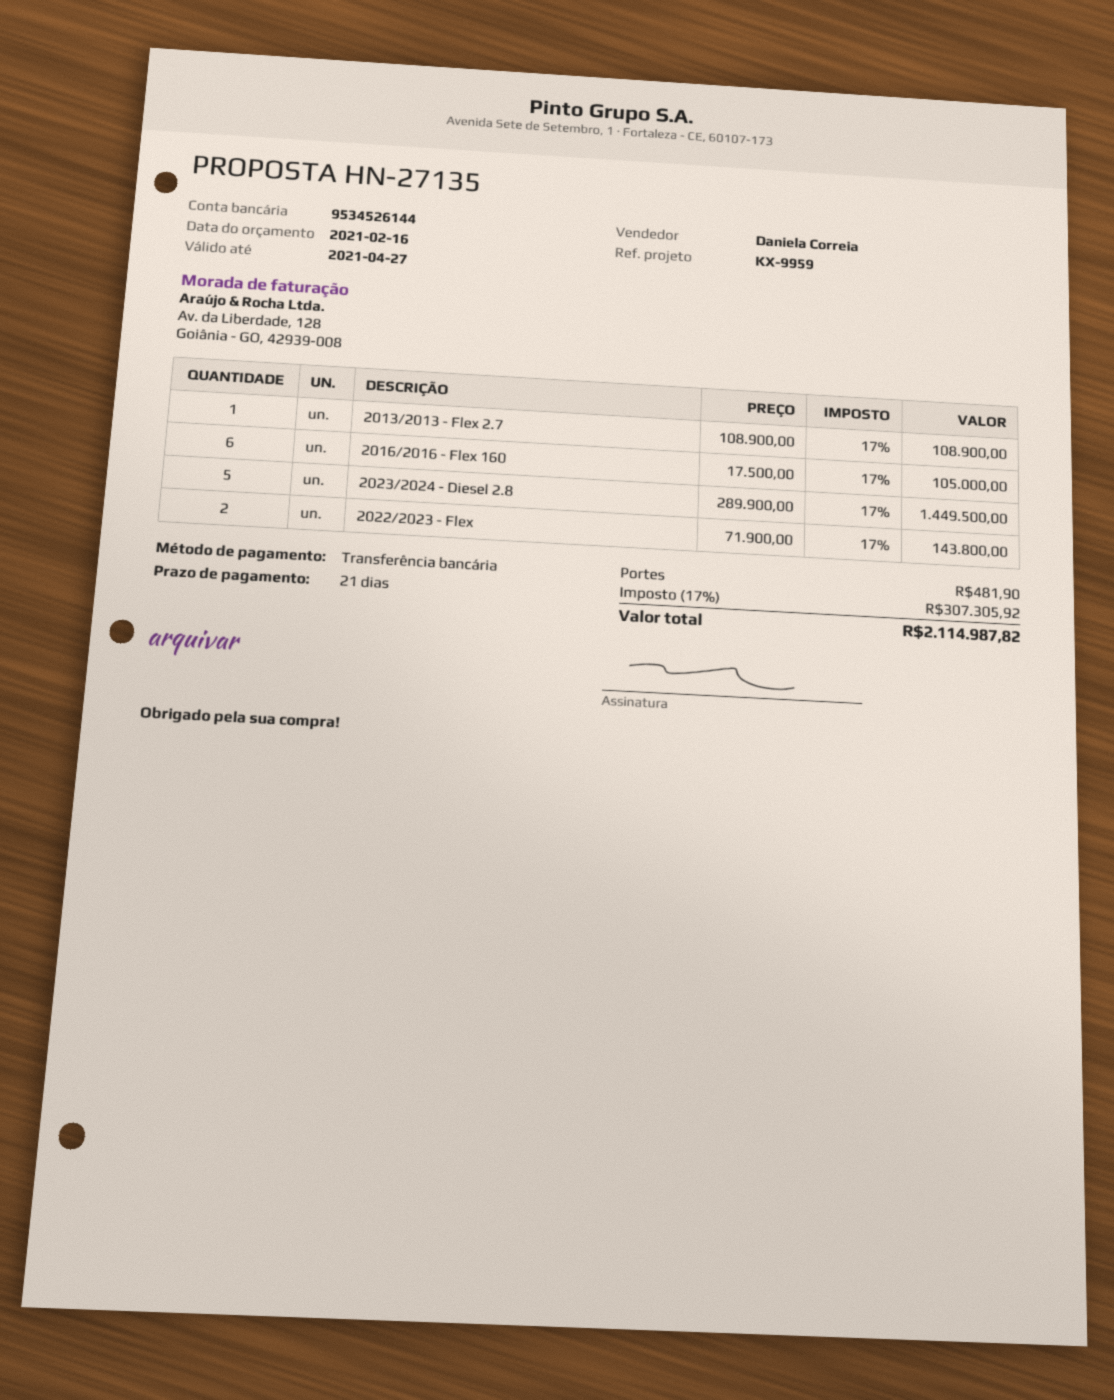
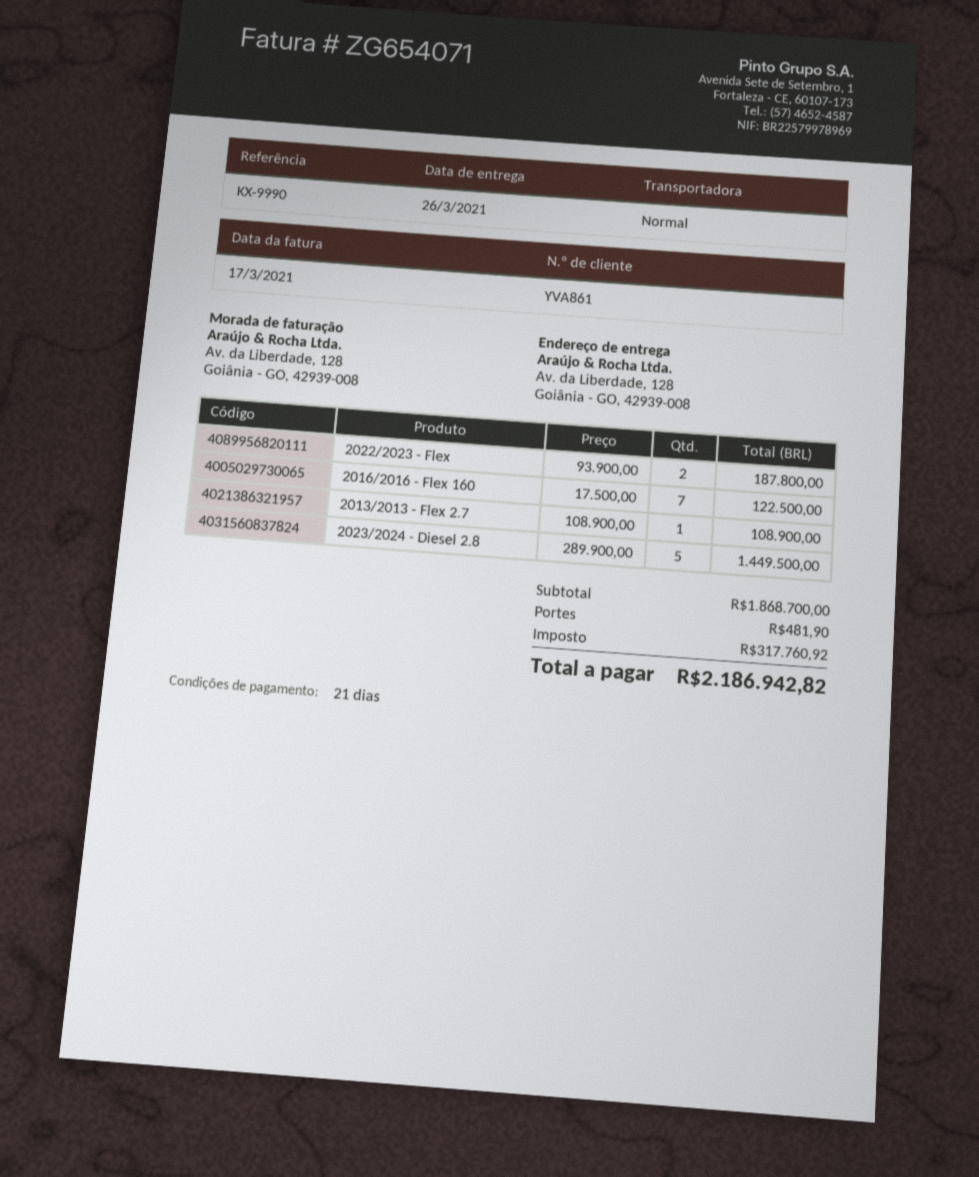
reference: KX-9959 -> KX-9990
2016/2016 - Flex 160: 6 x 17500.00 = 105000.00 -> 7 x 17500.00 = 122500.00
2022/2023 - Flex: 2 x 71900.00 = 143800.00 -> 2 x 93900.00 = 187800.00
tax: 307305.92 -> 317760.92
total: 2114987.82 -> 2186942.82

